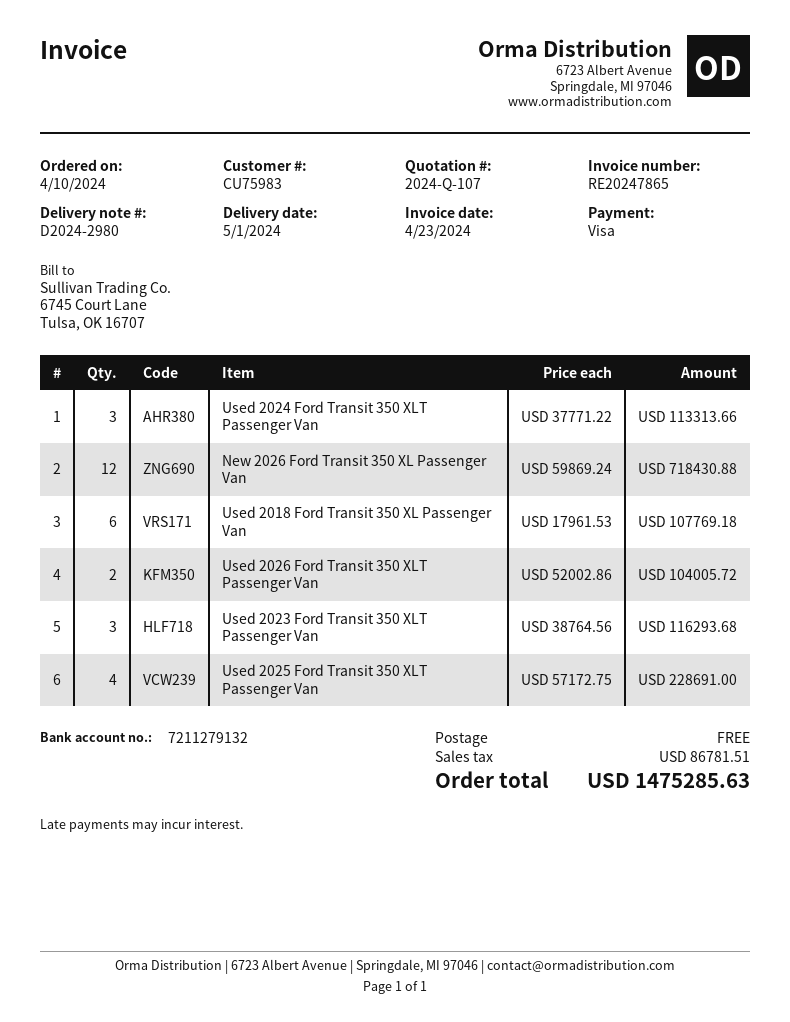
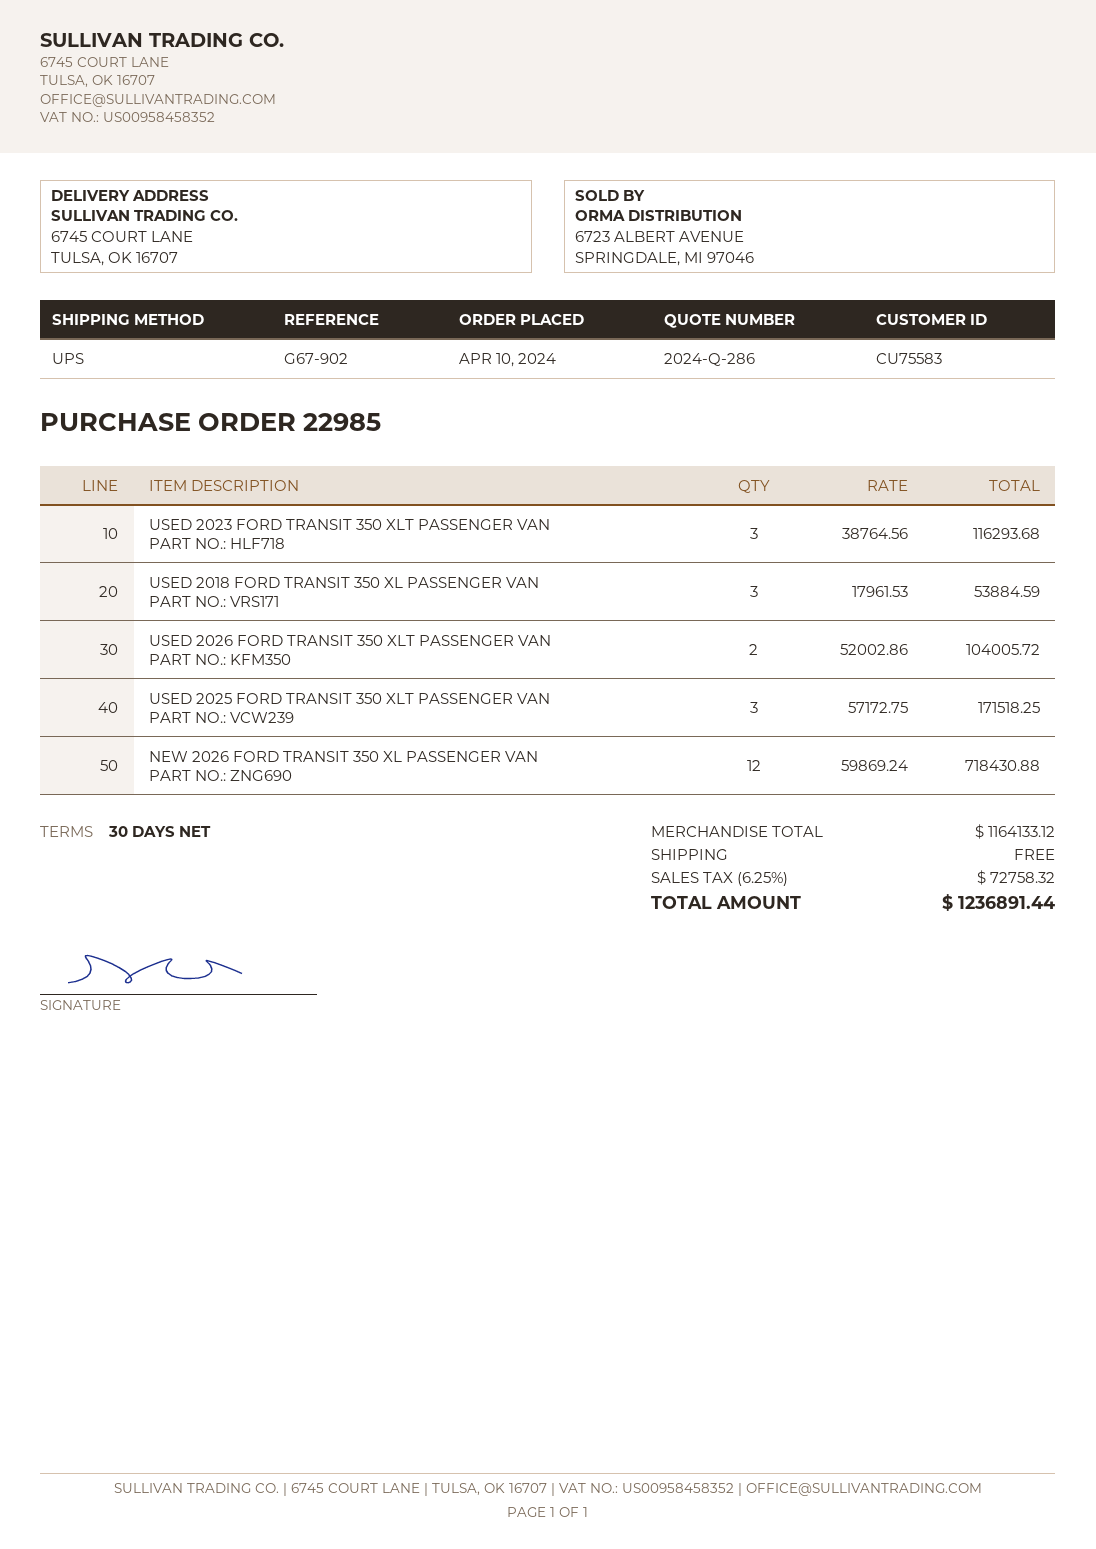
quote number: 2024-Q-107 -> 2024-Q-286
customer number: CU75983 -> CU75583
Used 2024 Ford Transit 350 XLT Passenger Van: 3 x 37771.22 = 113313.66 -> none
Used 2018 Ford Transit 350 XL Passenger Van: 6 x 17961.53 = 107769.18 -> 3 x 17961.53 = 53884.59
Used 2025 Ford Transit 350 XLT Passenger Van: 4 x 57172.75 = 228691.00 -> 3 x 57172.75 = 171518.25
tax: 86781.51 -> 72758.32
total: 1475285.63 -> 1236891.44

